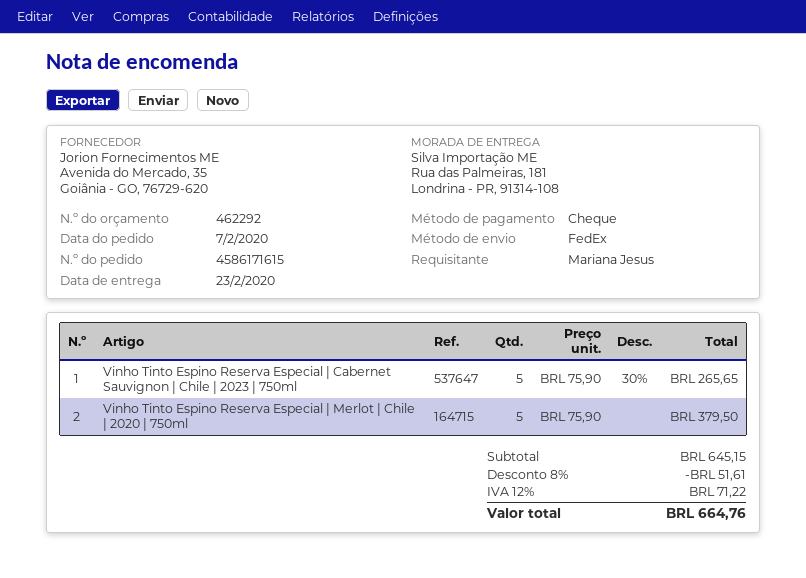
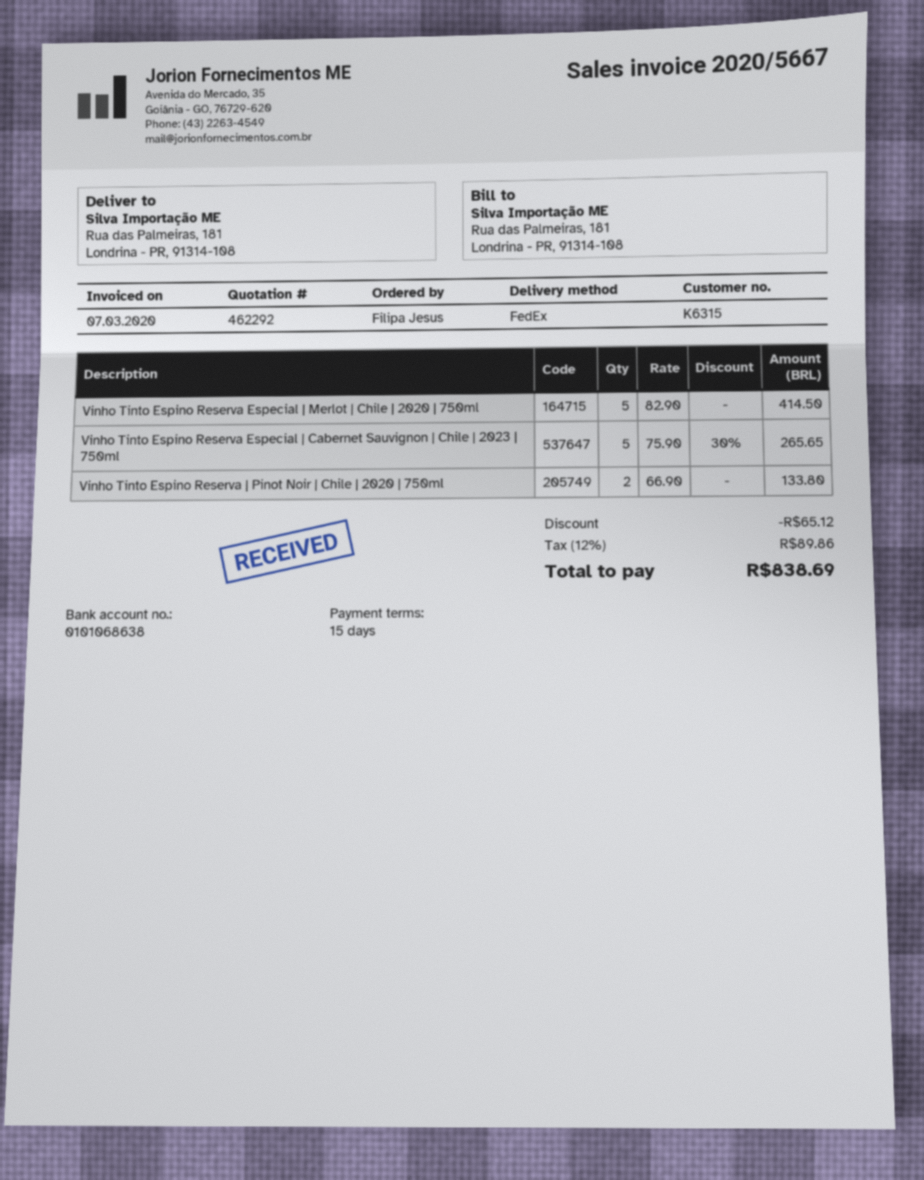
ordered by: Mariana Jesus -> Filipa Jesus
Vinho Tinto Espino Reserva Especial | Merlot | Chile | 2020 | 750ml: 5 x 75.90 = 379.50 -> 5 x 82.90 = 414.50
Vinho Tinto Espino Reserva | Pinot Noir | Chile | 2020 | 750ml: none -> 2 x 66.90 = 133.80
discount: 51.61 -> 65.12
tax: 12% = 71.22 -> 12% = 89.86
total: 664.76 -> 838.69

